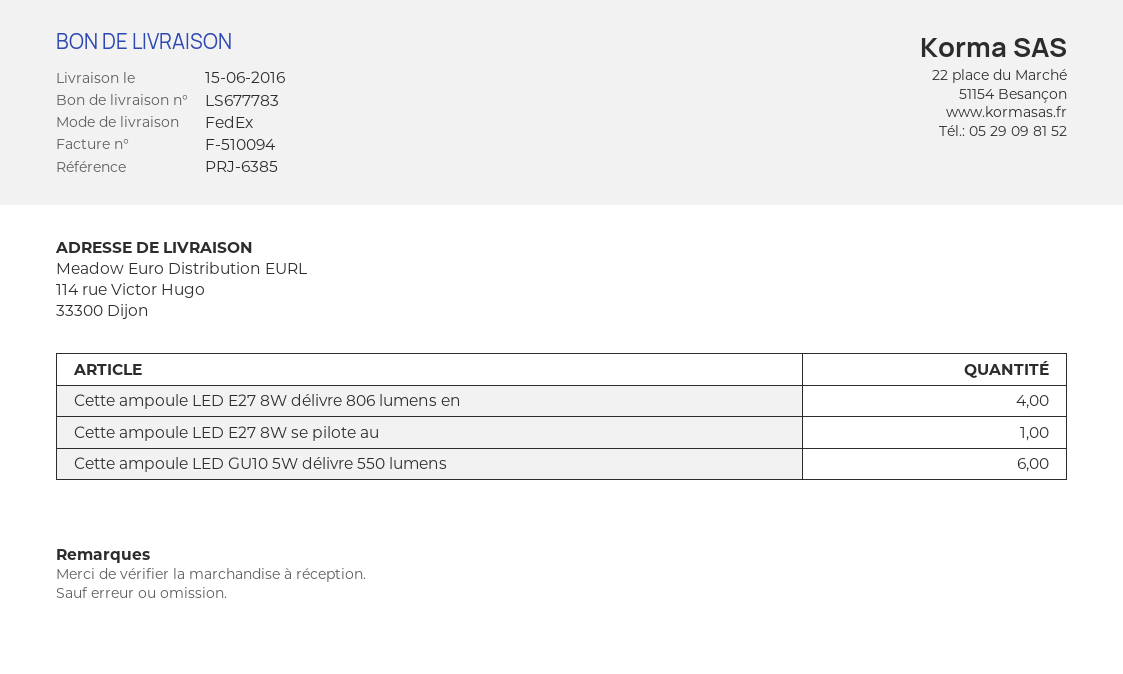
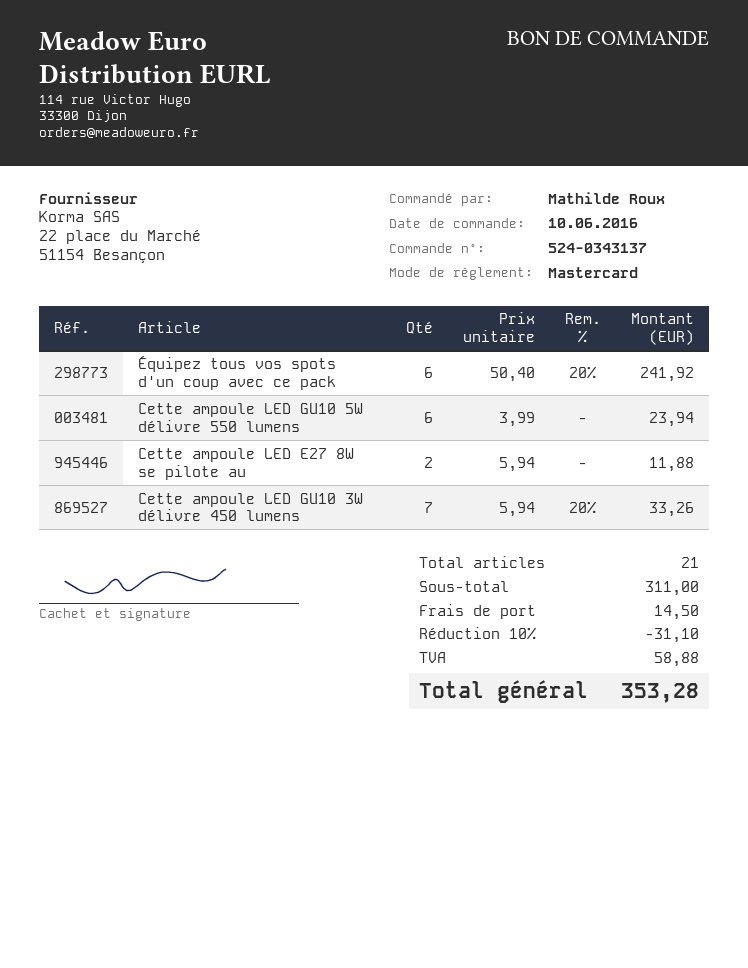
Cette ampoule LED E27 8W délivre 806 lumens en: 4 -> none
Cette ampoule LED E27 8W se pilote au: 1 -> 2
Équipez tous vos spots d'un coup avec ce pack: none -> 6
Cette ampoule LED GU10 3W délivre 450 lumens: none -> 7

